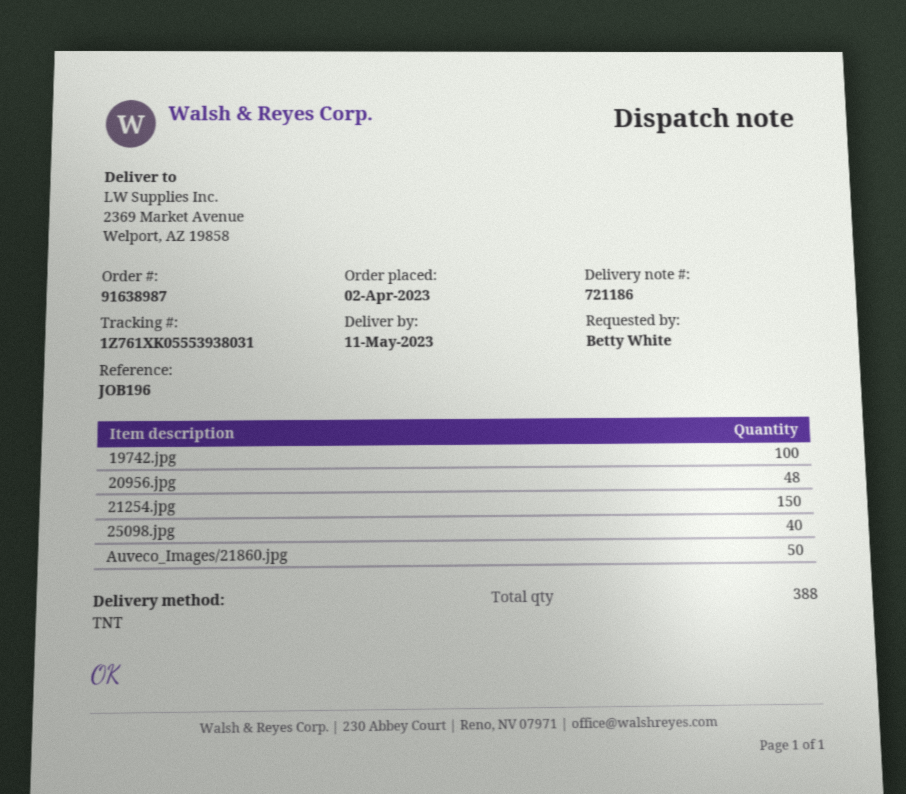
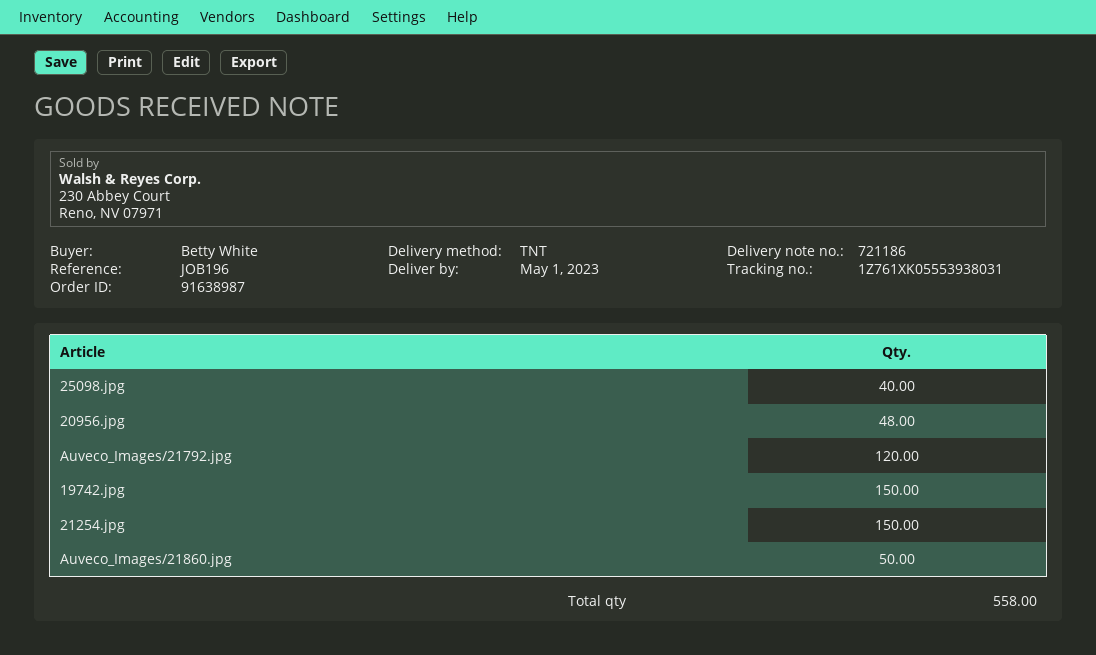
delivery date: 2023-05-11 -> 2023-05-01
19742.jpg: 100 -> 150
Auveco_Images/21792.jpg: none -> 120
total quantity: 388 -> 558

